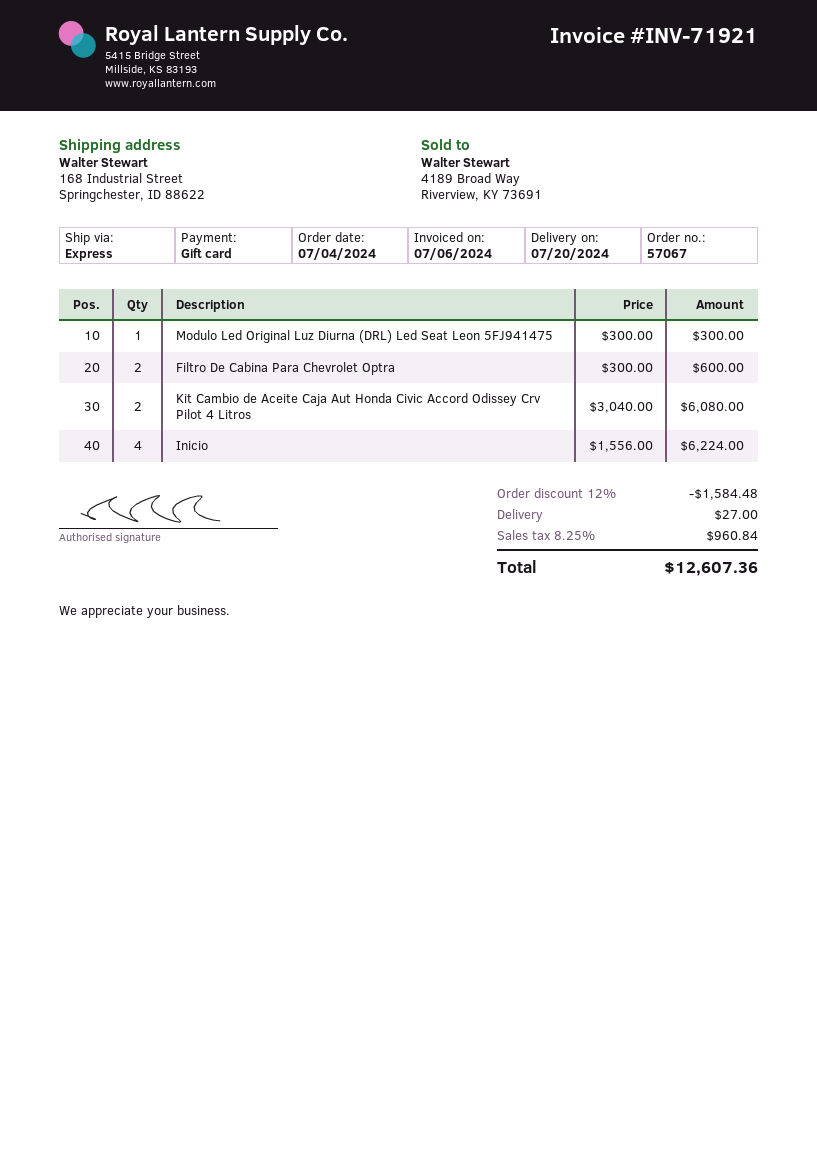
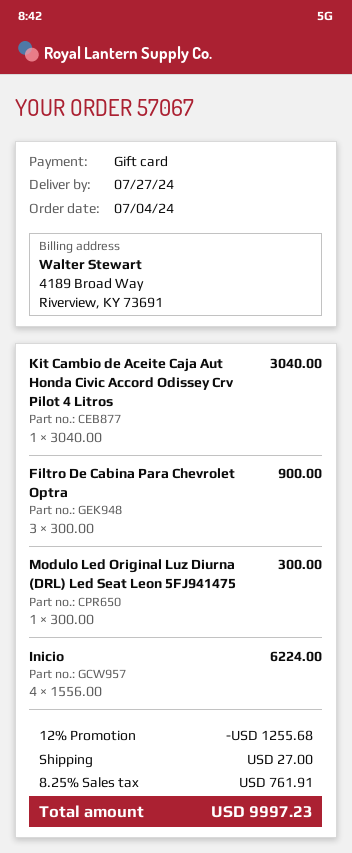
delivery date: 2024-07-20 -> 2024-07-27
Filtro De Cabina Para Chevrolet Optra: 2 x 300.00 = 600.00 -> 3 x 300.00 = 900.00
Kit Cambio de Aceite Caja Aut Honda Civic Accord Odissey Crv Pilot 4 Litros: 2 x 3040.00 = 6080.00 -> 1 x 3040.00 = 3040.00
discount: 12% = 1584.48 -> 12% = 1255.68
tax: 8.25% = 960.84 -> 8.25% = 761.91
total: 12607.36 -> 9997.23

